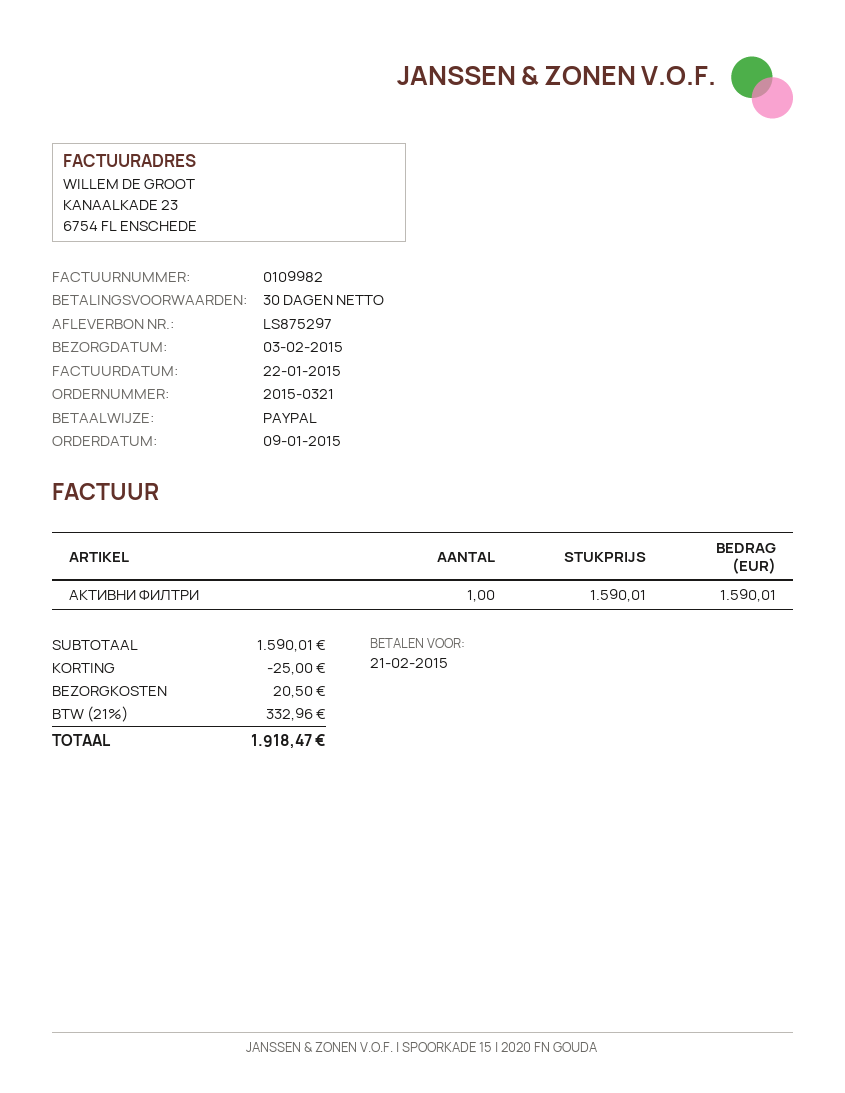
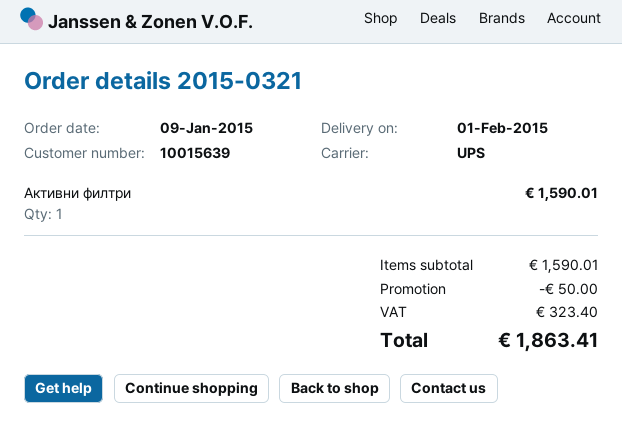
delivery date: 2015-02-03 -> 2015-02-01
discount: 25.00 -> 50.00
shipping: 20.50 -> none
tax: 332.96 -> 323.40
total: 1918.47 -> 1863.41

